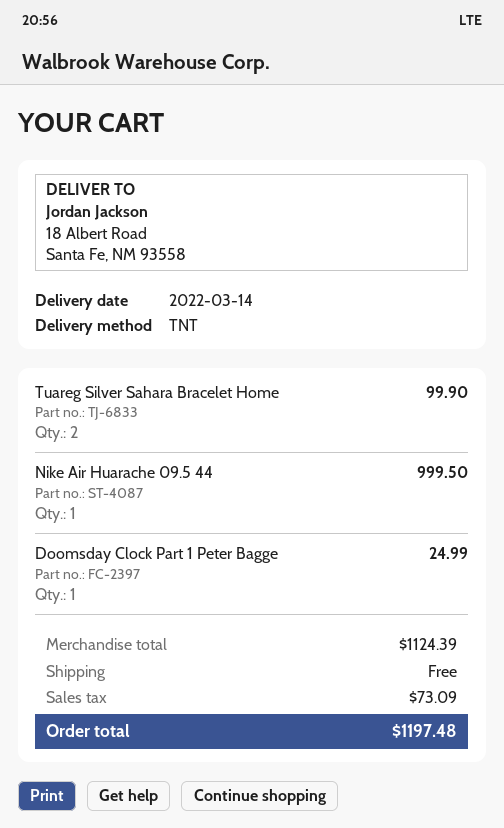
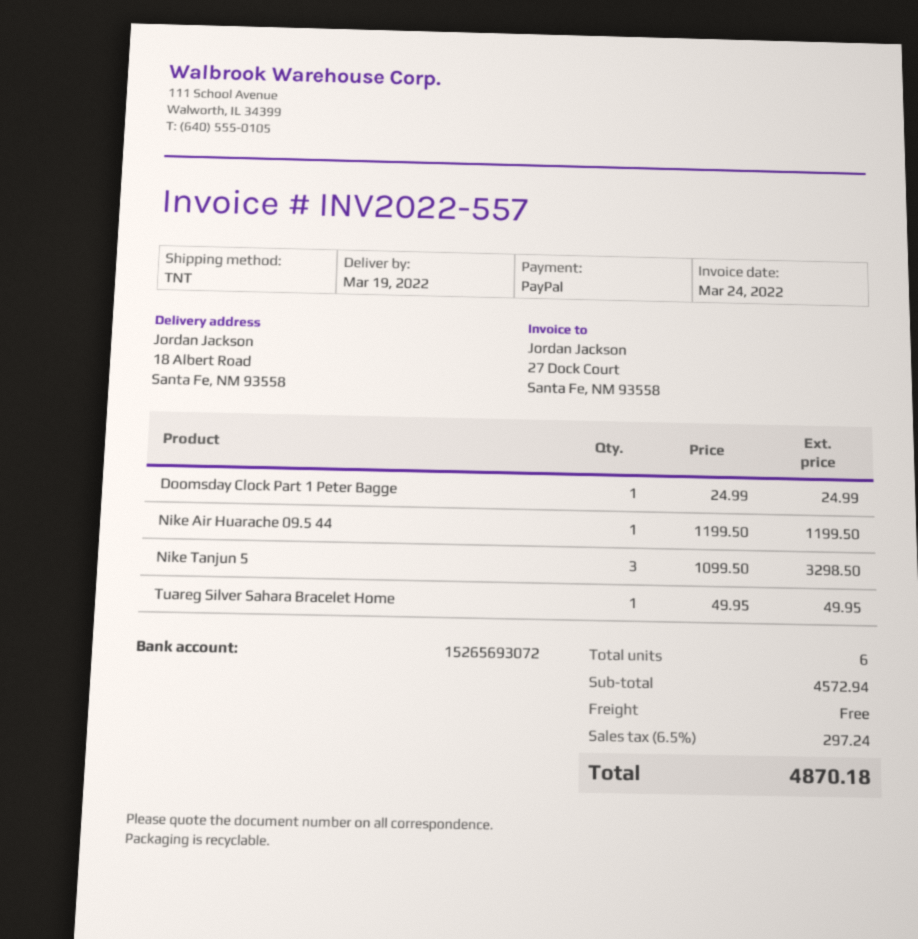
delivery date: 2022-03-14 -> 2022-03-19
Tuareg Silver Sahara Bracelet Home: 2 for 99.90 -> 1 for 49.95
Nike Air Huarache 09.5 44: 1 for 999.50 -> 1 for 1199.50
Nike Tanjun 5: none -> 3 for 3298.50
subtotal: 1124.39 -> 4572.94
tax: 73.09 -> 297.24
total: 1197.48 -> 4870.18

